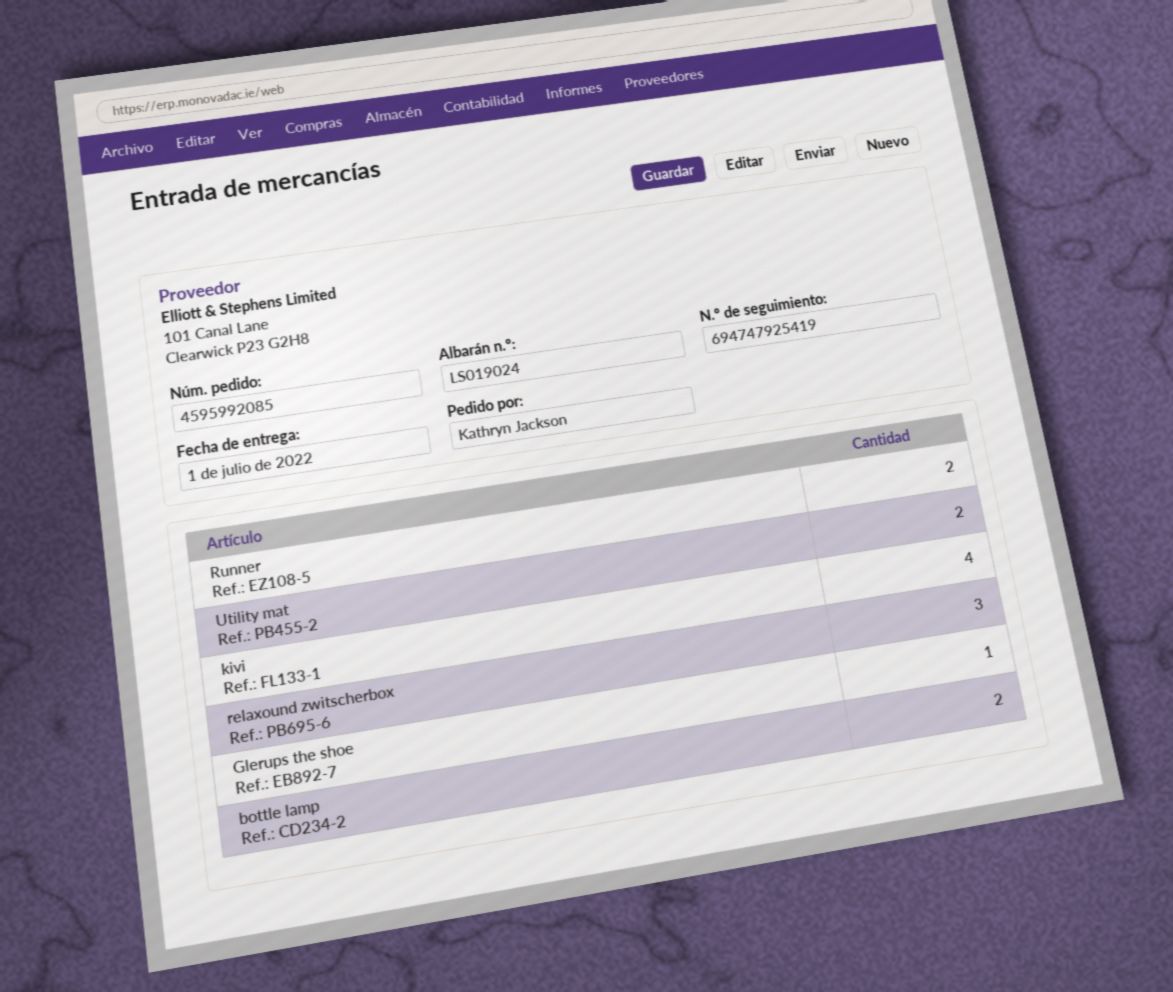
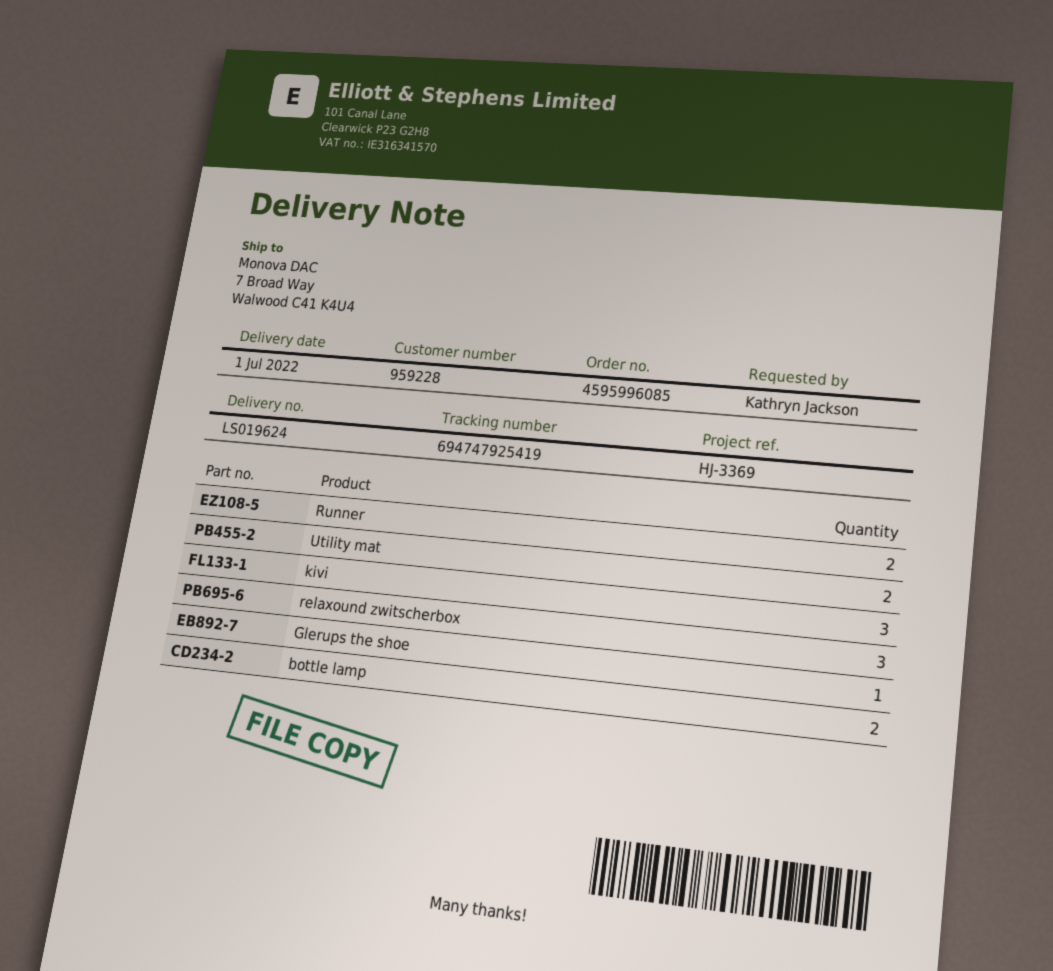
order number: 4595992085 -> 4595996085
delivery note number: LS019024 -> LS019624
kivi: 4 -> 3

